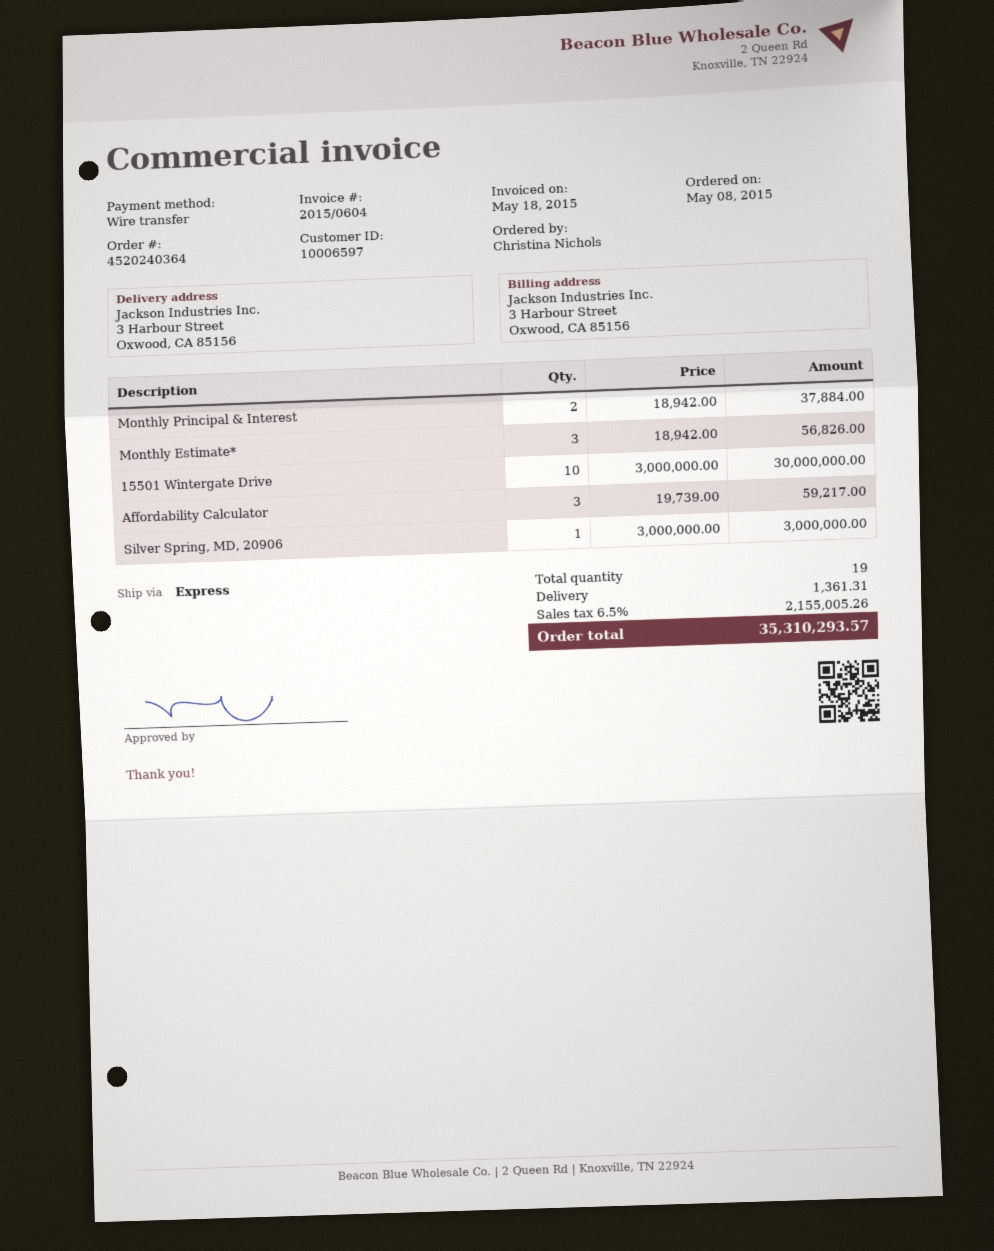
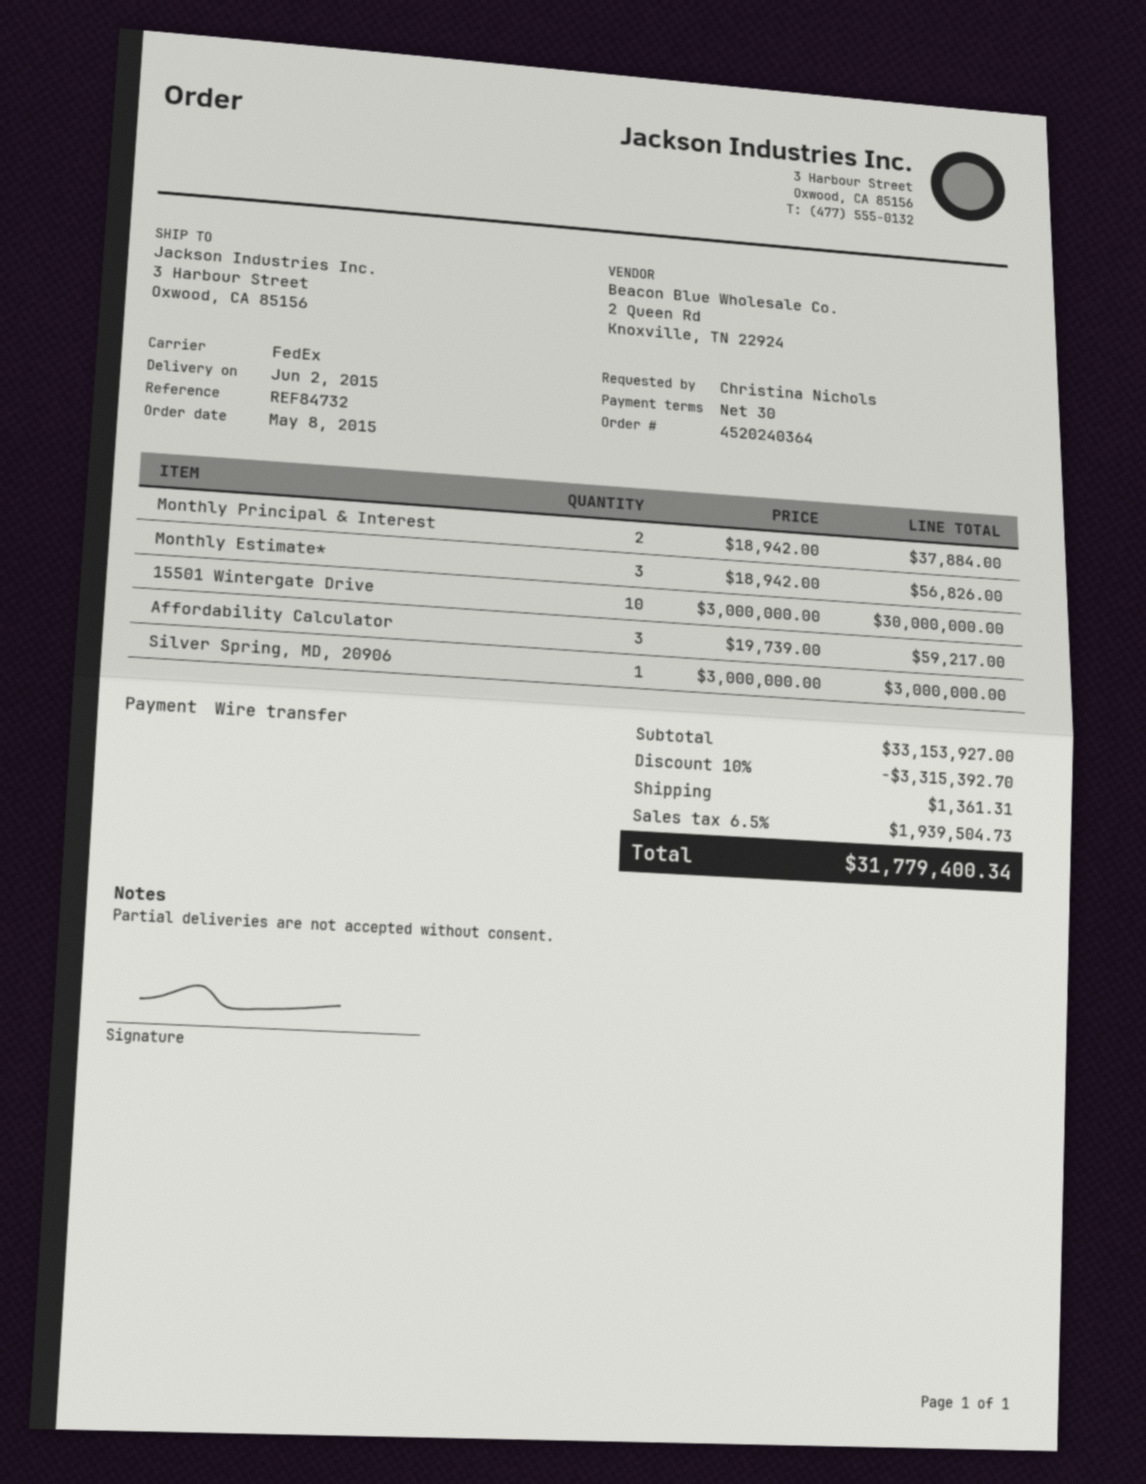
shipping method: express -> FedEx
discount: none -> 10% = 3315392.70
tax: 6.5% = 2155005.26 -> 6.5% = 1939504.73
total: 35310293.57 -> 31779400.34

